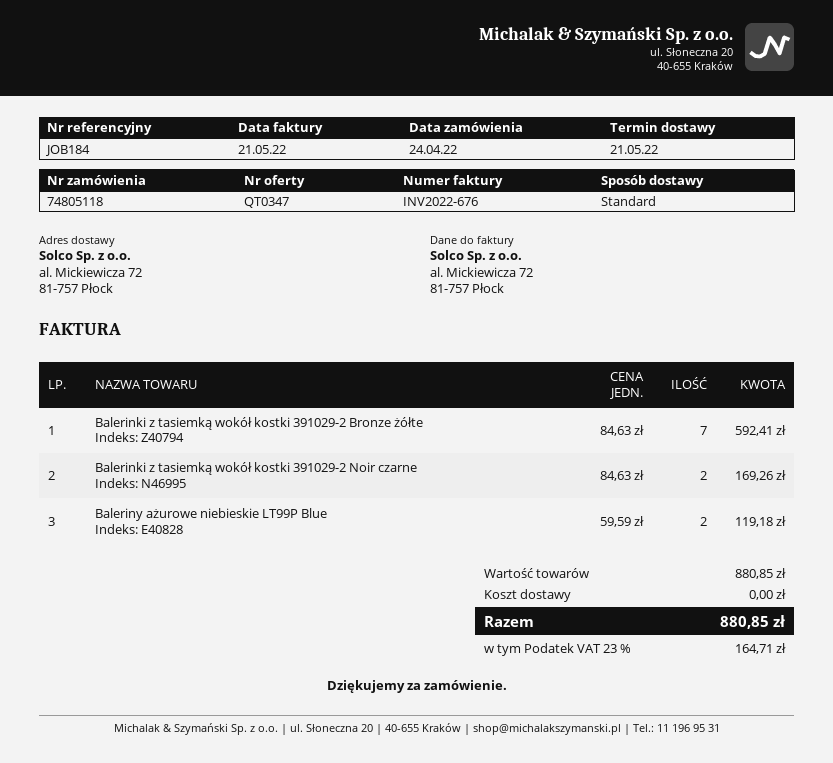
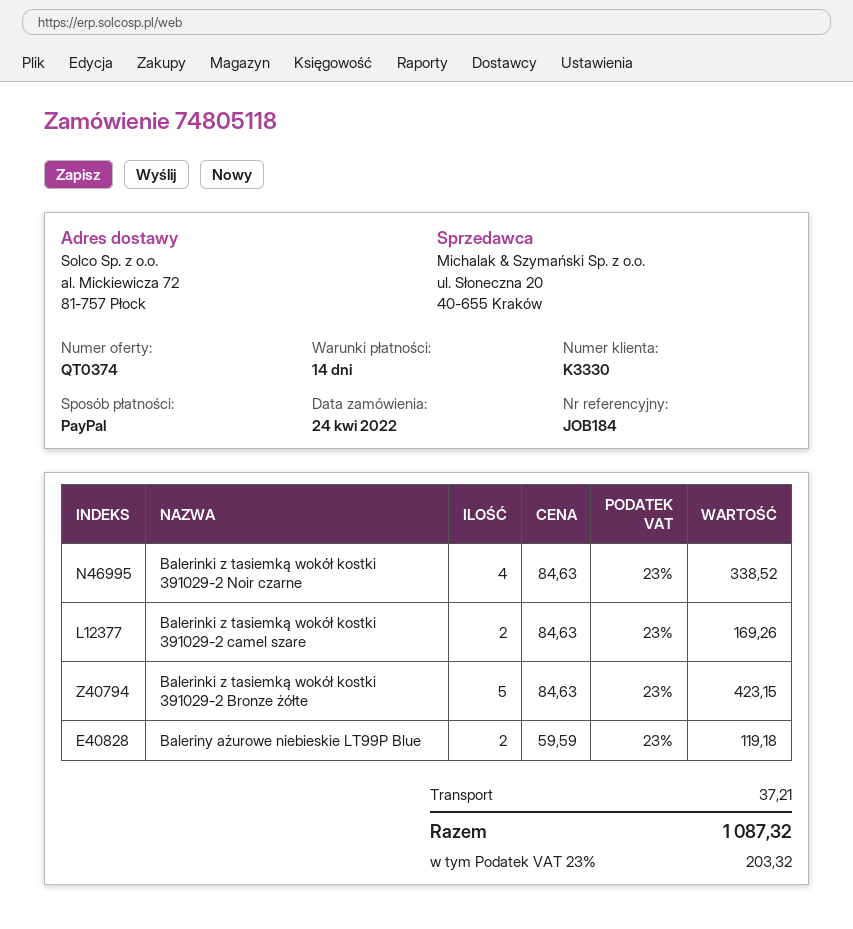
quote number: QT0347 -> QT0374
Balerinki z tasiemką wokół kostki 391029-2 Bronze żółte: 7 x 84.63 = 592.41 -> 5 x 84.63 = 423.15
Balerinki z tasiemką wokół kostki 391029-2 Noir czarne: 2 x 84.63 = 169.26 -> 4 x 84.63 = 338.52
Balerinki z tasiemką wokół kostki 391029-2 camel szare: none -> 2 x 84.63 = 169.26
shipping: 0.00 -> 37.21
tax: 23% = 164.71 -> 23% = 203.32
total: 880.85 -> 1087.32

